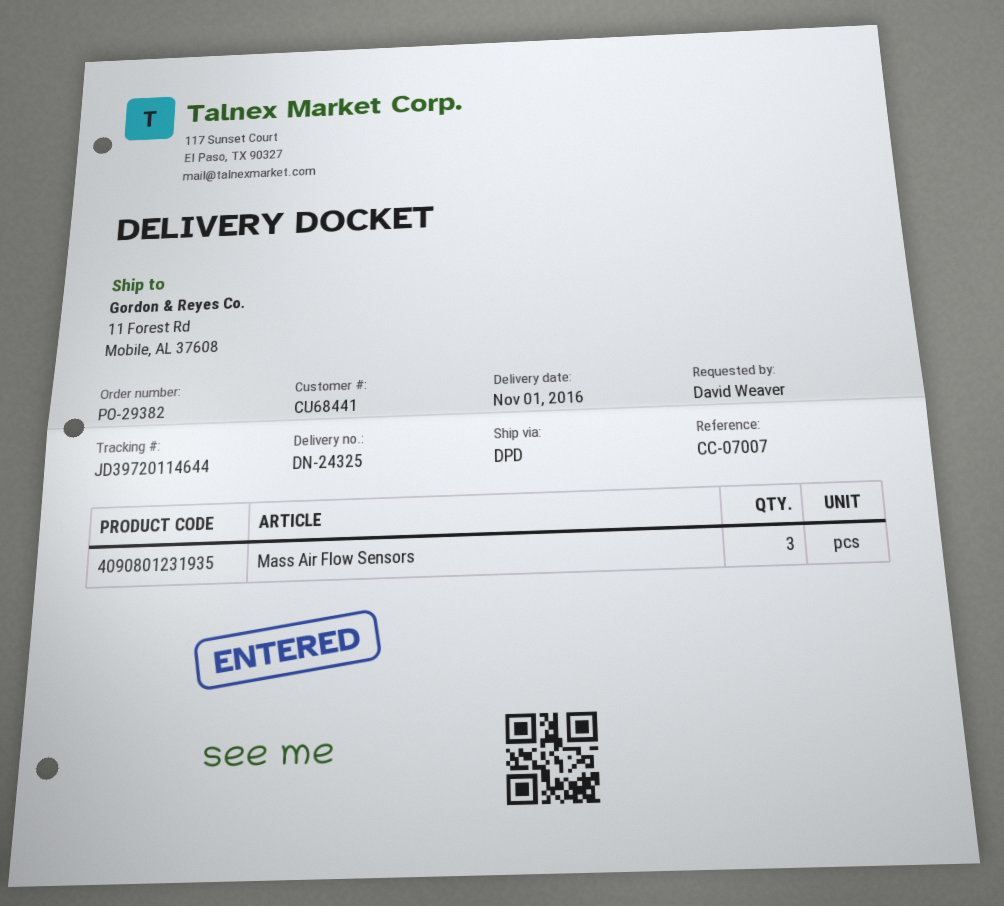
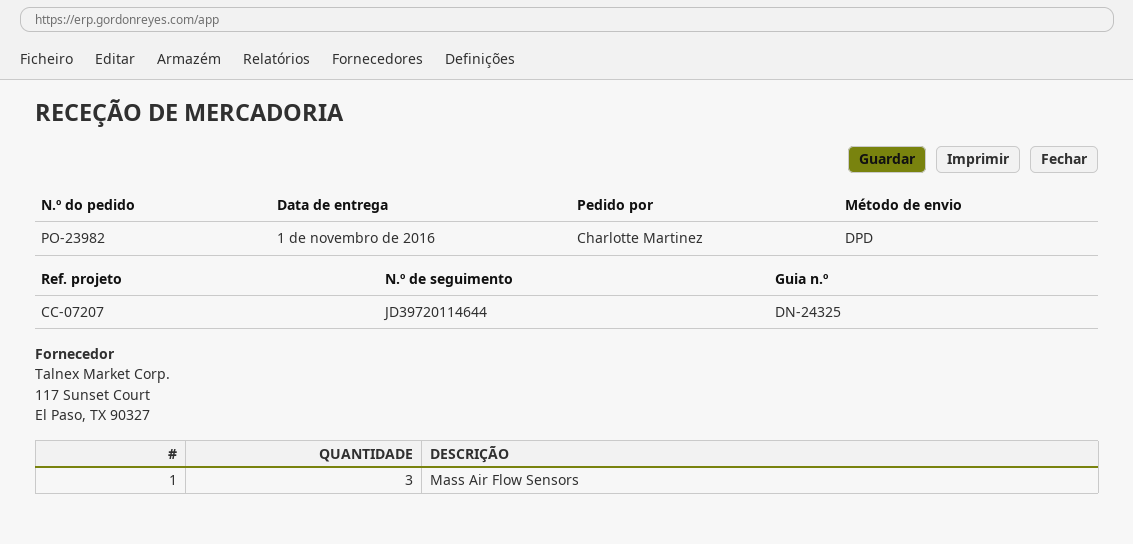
order number: PO-29382 -> PO-23982
reference: CC-07007 -> CC-07207
ordered by: David Weaver -> Charlotte Martinez

